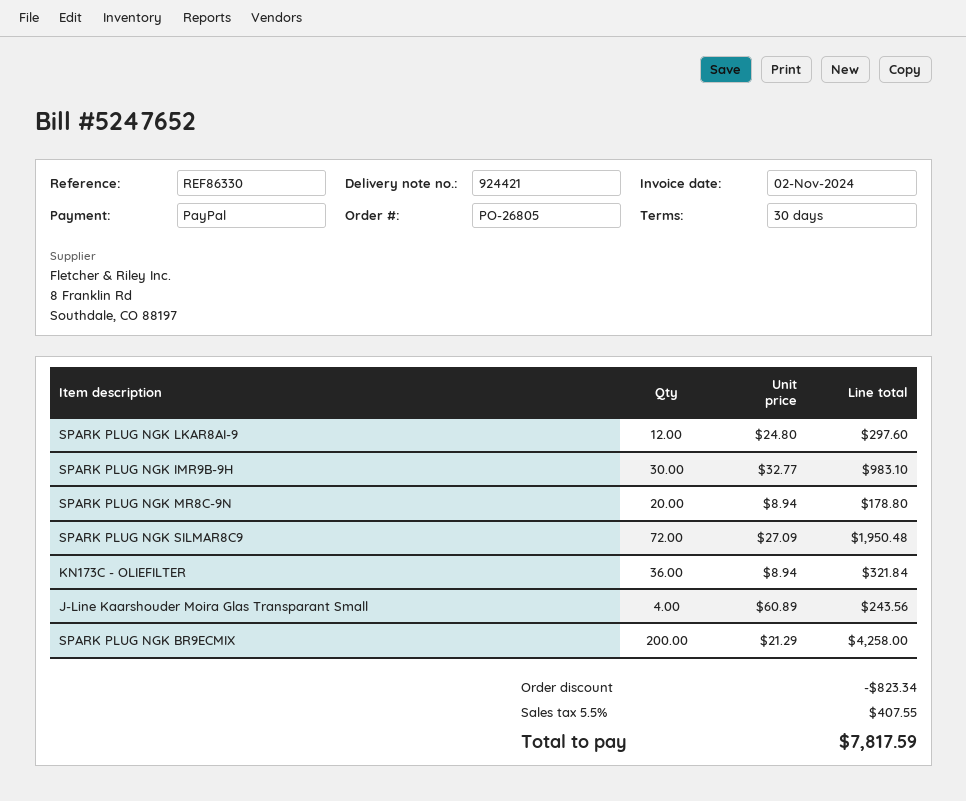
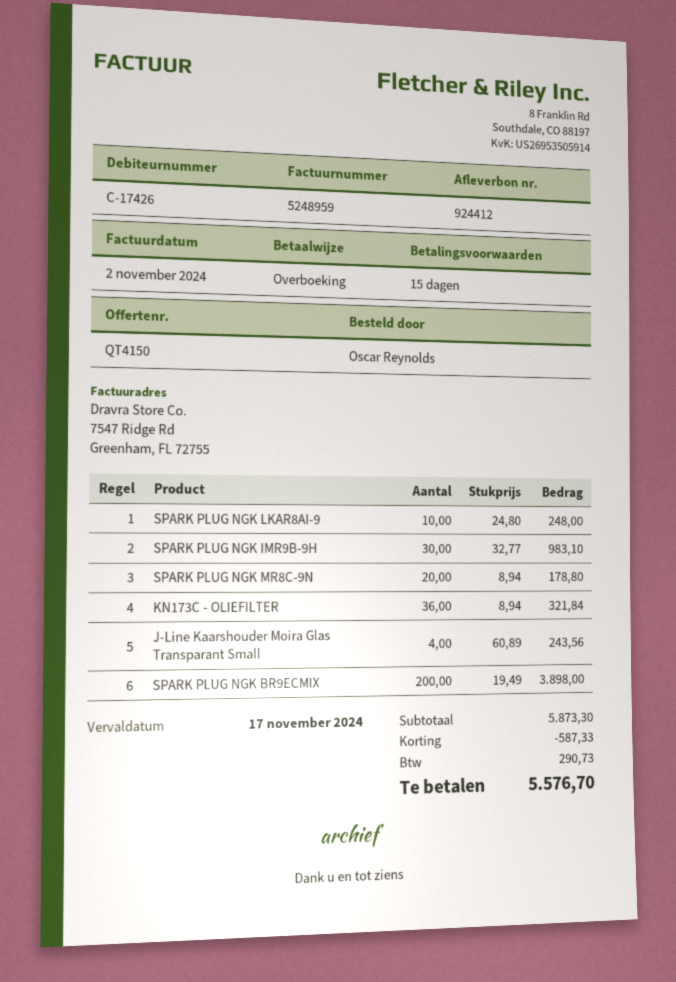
delivery note number: 924421 -> 924412
invoice number: 5247652 -> 5248959
payment terms: 30 days -> 15 days
payment method: PayPal -> bank transfer
SPARK PLUG NGK LKAR8AI-9: 12 x 24.80 = 297.60 -> 10 x 24.80 = 248.00
SPARK PLUG NGK SILMAR8C9: 72 x 27.09 = 1950.48 -> none
SPARK PLUG NGK BR9ECMIX: 200 x 21.29 = 4258.00 -> 200 x 19.49 = 3898.00
discount: 823.34 -> 587.33
tax: 407.55 -> 290.73
total: 7817.59 -> 5576.70

